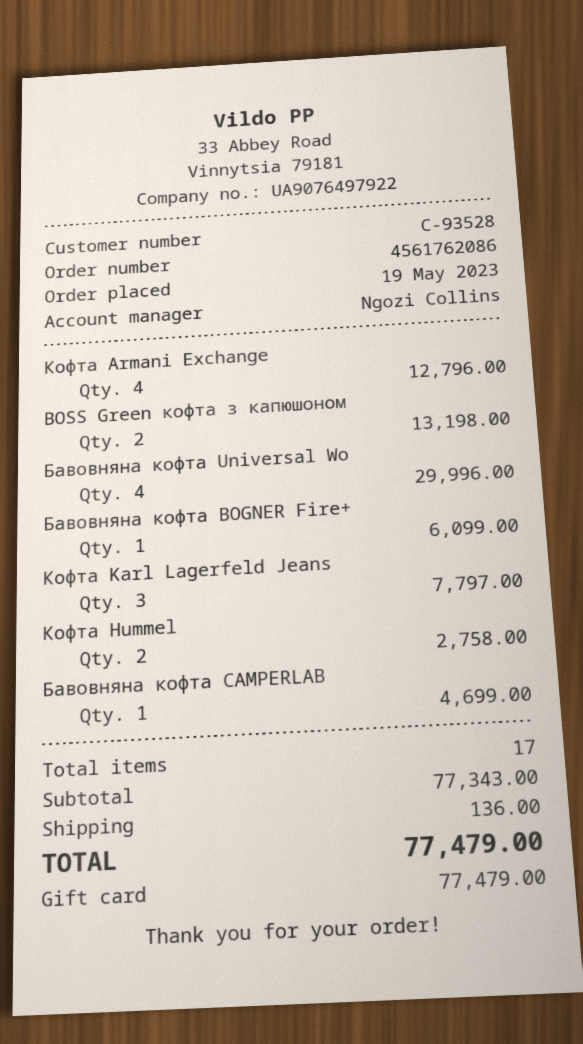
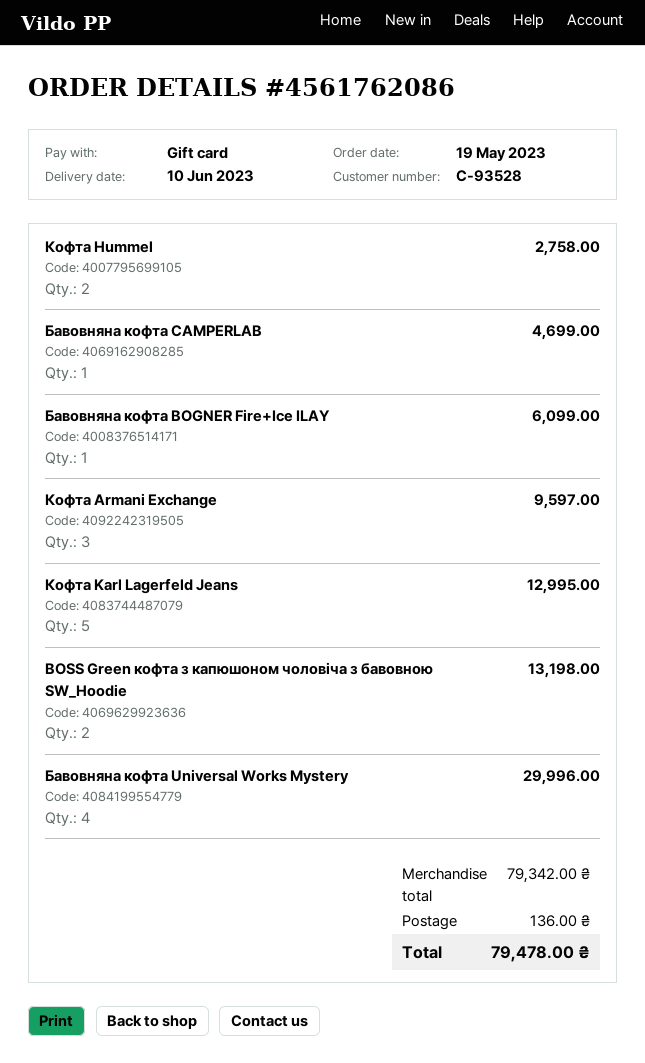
Кофта Armani Exchange: 4 for 12796.00 -> 3 for 9597.00
Кофта Karl Lagerfeld Jeans: 3 for 7797.00 -> 5 for 12995.00
subtotal: 77343.00 -> 79342.00
total: 77479.00 -> 79478.00

